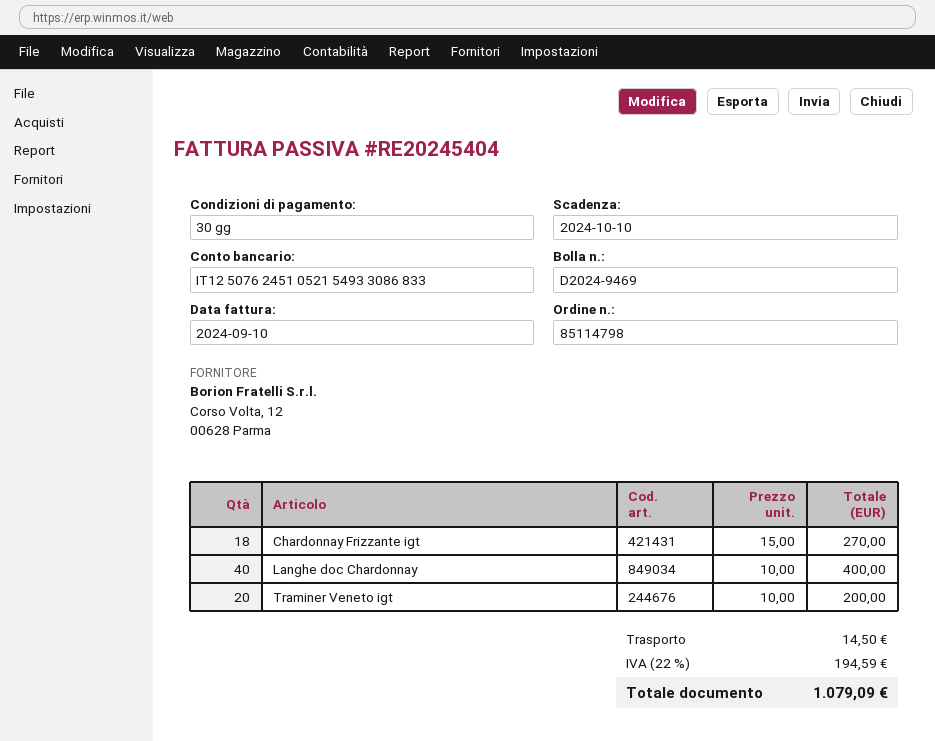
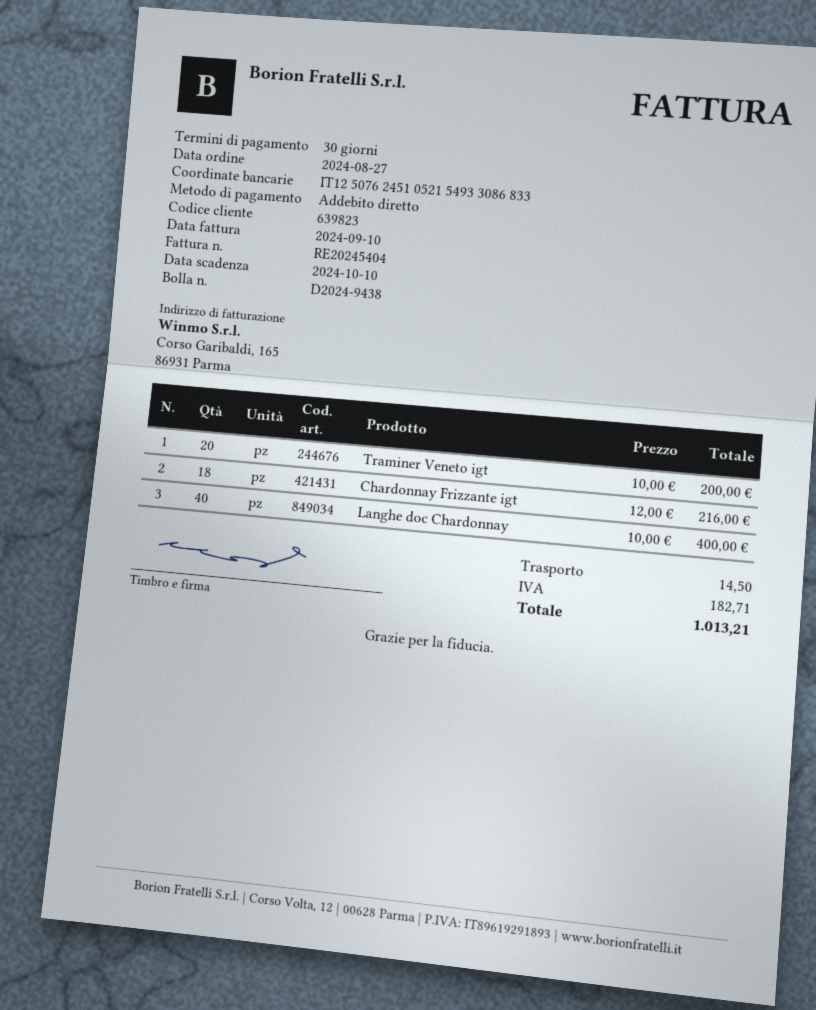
delivery note number: D2024-9469 -> D2024-9438
Chardonnay Frizzante igt: 18 x 15.00 = 270.00 -> 18 x 12.00 = 216.00
tax: 194.59 -> 182.71
total: 1079.09 -> 1013.21

